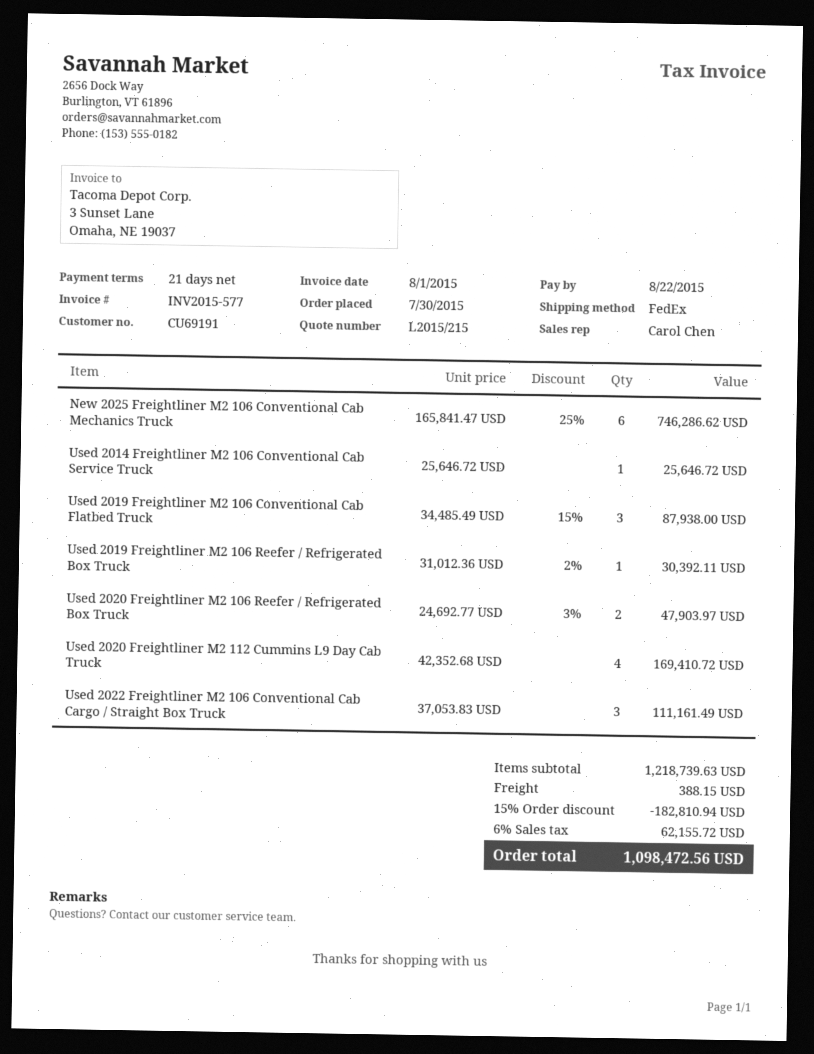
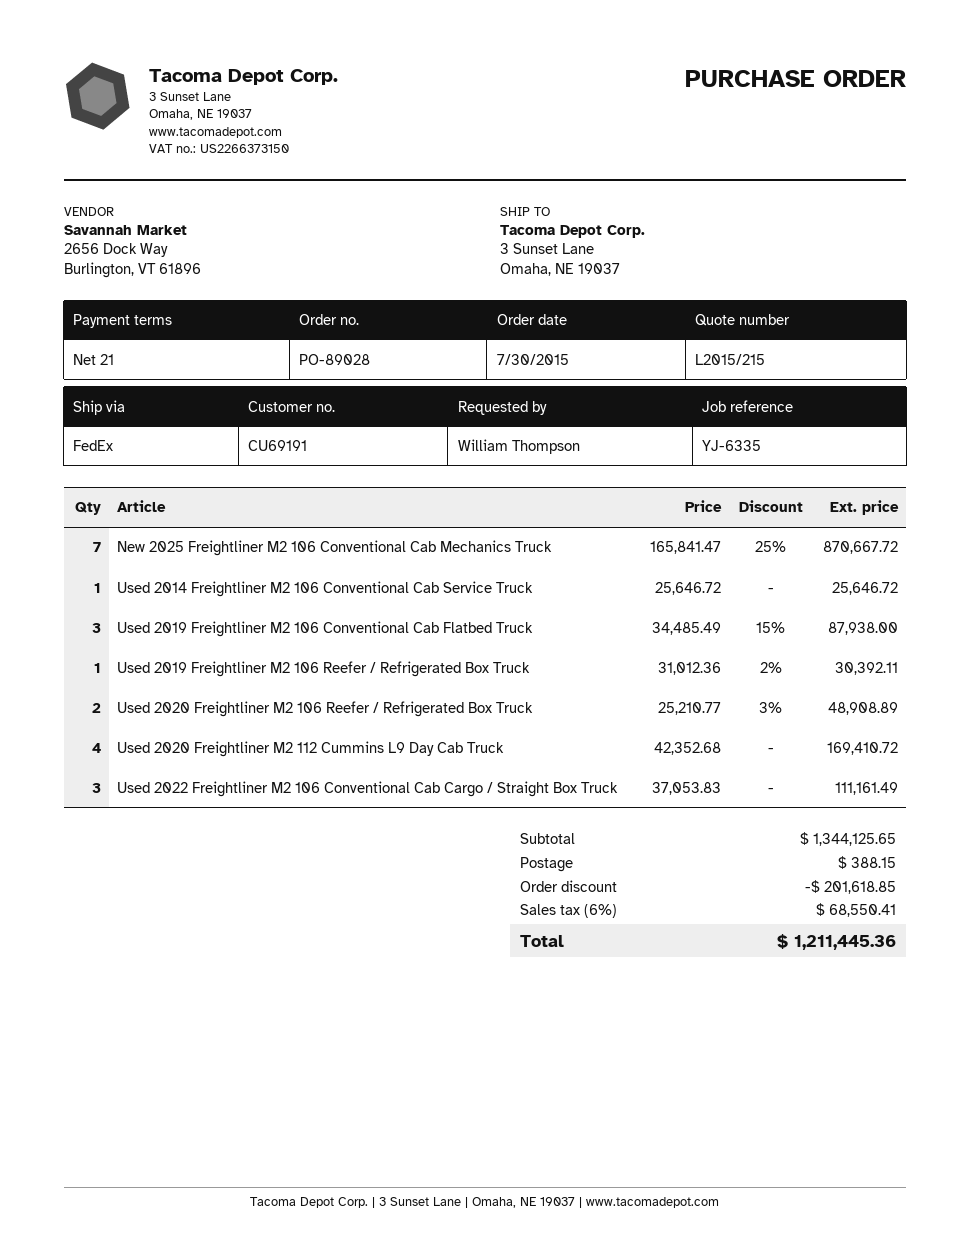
New 2025 Freightliner M2 106 Conventional Cab Mechanics Truck: 6 x 165841.47 - 25% = 746286.62 -> 7 x 165841.47 - 25% = 870667.72
Used 2020 Freightliner M2 106 Reefer / Refrigerated Box Truck: 2 x 24692.77 - 3% = 47903.97 -> 2 x 25210.77 - 3% = 48908.89
subtotal: 1218739.63 -> 1344125.65
discount: 182810.94 -> 201618.85
tax: 6% = 62155.72 -> 6% = 68550.41
total: 1098472.56 -> 1211445.36

